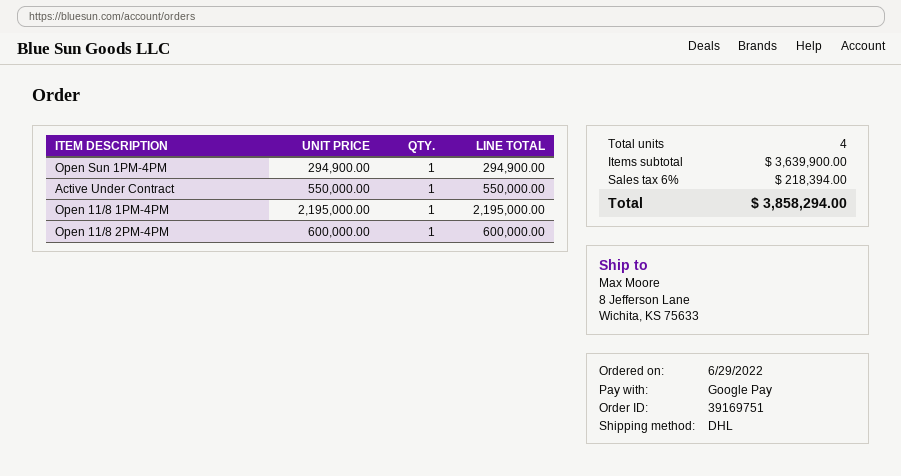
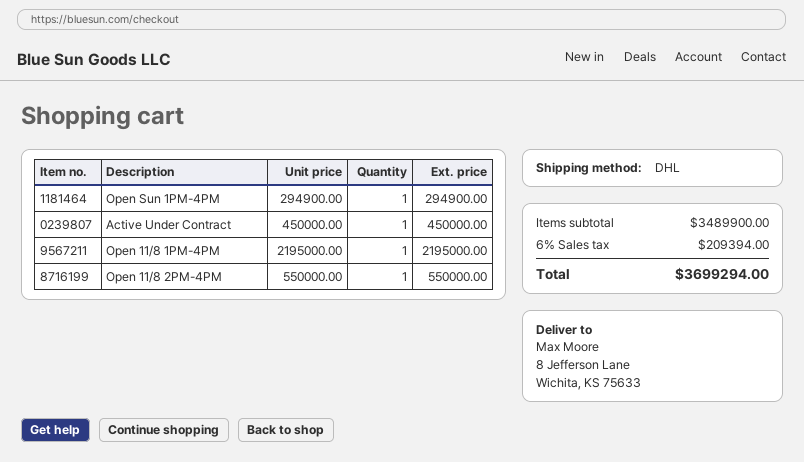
Active Under Contract: 1 x 550000.00 = 550000.00 -> 1 x 450000.00 = 450000.00
Open 11/8 2PM-4PM: 1 x 600000.00 = 600000.00 -> 1 x 550000.00 = 550000.00
subtotal: 3639900.00 -> 3489900.00
tax: 6% = 218394.00 -> 6% = 209394.00
total: 3858294.00 -> 3699294.00

